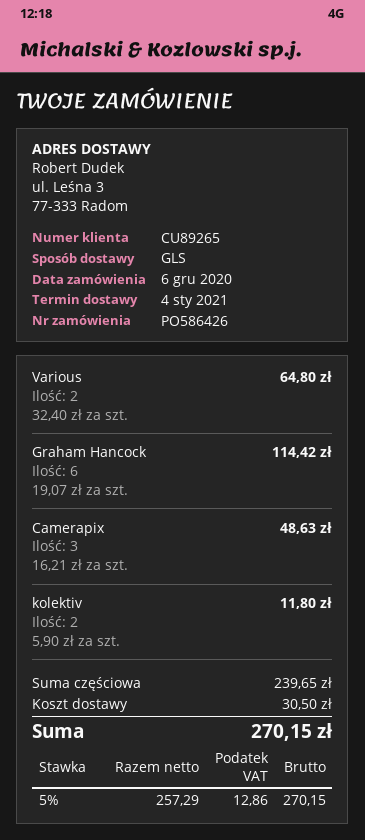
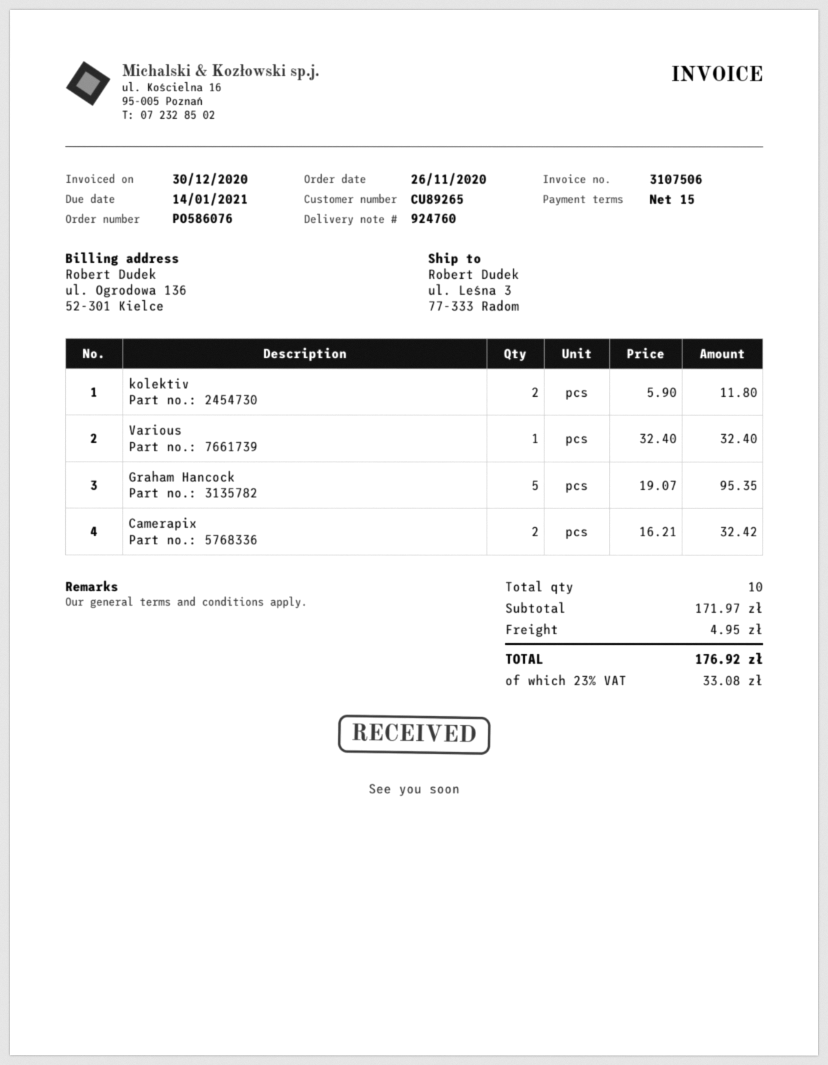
order number: PO586426 -> PO586076
order date: 2020-12-06 -> 2020-11-26
Various: 2 x 32.40 = 64.80 -> 1 x 32.40 = 32.40
Graham Hancock: 6 x 19.07 = 114.42 -> 5 x 19.07 = 95.35
Camerapix: 3 x 16.21 = 48.63 -> 2 x 16.21 = 32.42
subtotal: 239.65 -> 171.97
shipping: 30.50 -> 4.95
tax: 5% = 12.86 -> 23% = 33.08
total: 270.15 -> 176.92

